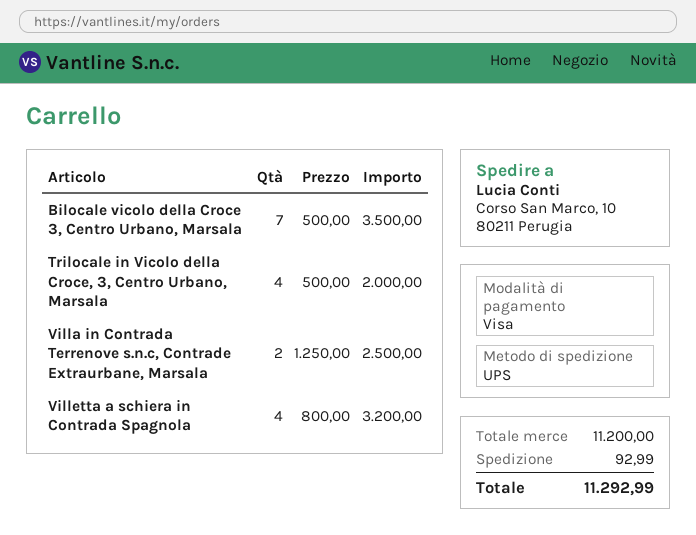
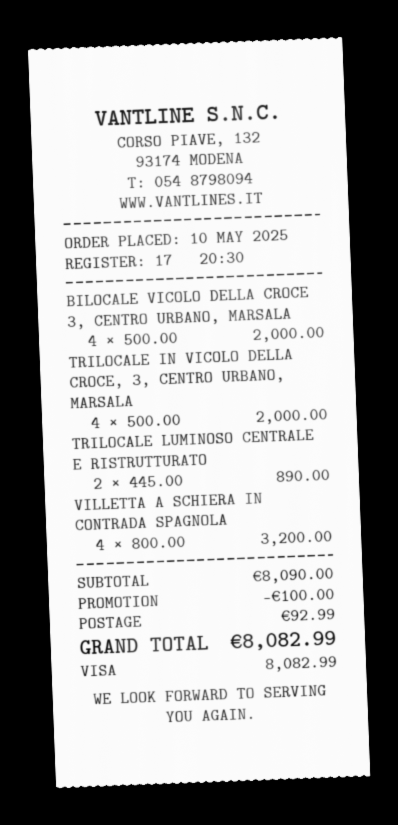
Bilocale vicolo della Croce 3, Centro Urbano, Marsala: 7 x 500.00 = 3500.00 -> 4 x 500.00 = 2000.00
Villa in Contrada Terrenove s.n.c, Contrade Extraurbane, Marsala: 2 x 1250.00 = 2500.00 -> none
TRILOCALE LUMINOSO CENTRALE E RISTRUTTURATO: none -> 2 x 445.00 = 890.00
subtotal: 11200.00 -> 8090.00
discount: none -> 100.00
total: 11292.99 -> 8082.99

